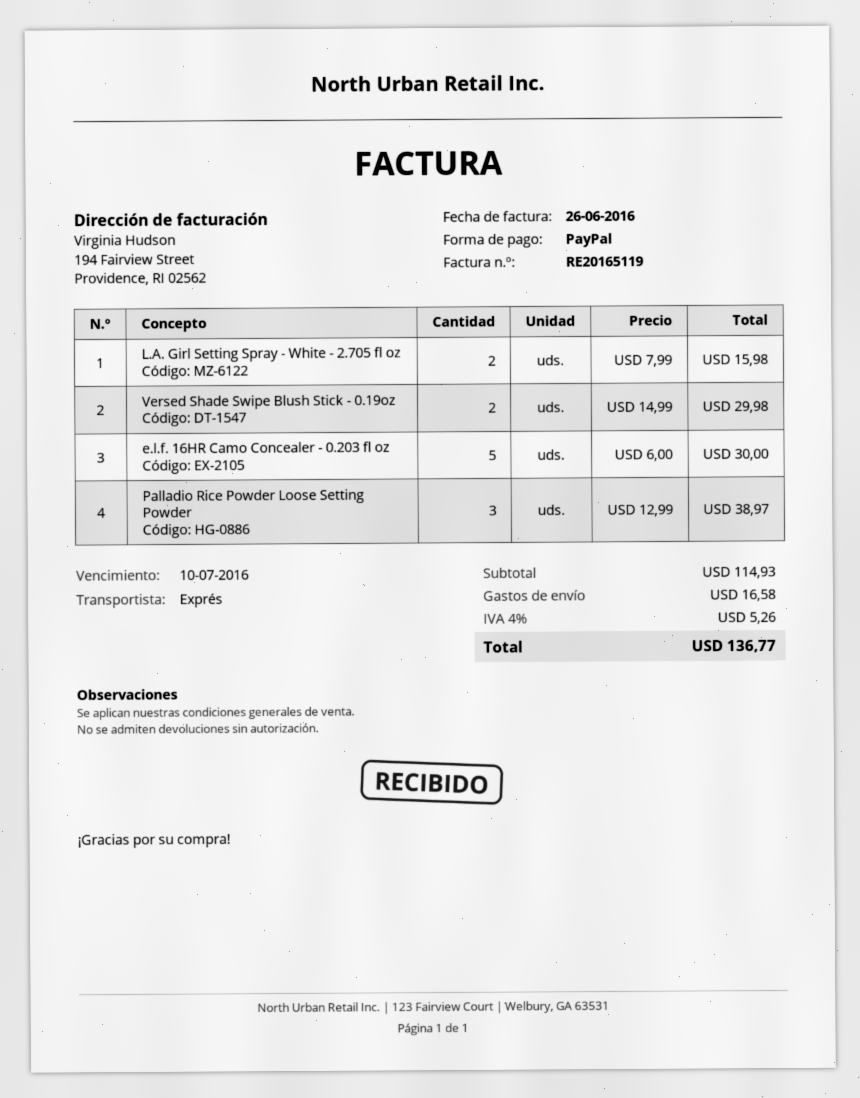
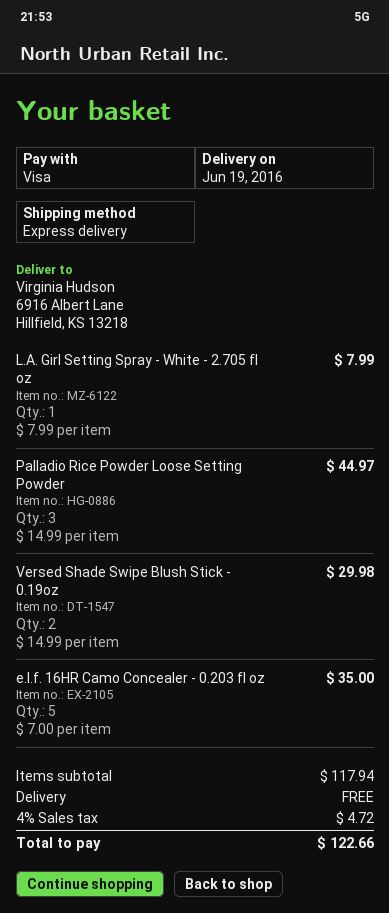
payment method: PayPal -> Visa
L.A. Girl Setting Spray - White - 2.705 fl oz: 2 x 7.99 = 15.98 -> 1 x 7.99 = 7.99
e.l.f. 16HR Camo Concealer - 0.203 fl oz: 5 x 6.00 = 30.00 -> 5 x 7.00 = 35.00
Palladio Rice Powder Loose Setting Powder: 3 x 12.99 = 38.97 -> 3 x 14.99 = 44.97
subtotal: 114.93 -> 117.94
shipping: 16.58 -> 0.00
tax: 4% = 5.26 -> 4% = 4.72
total: 136.77 -> 122.66

